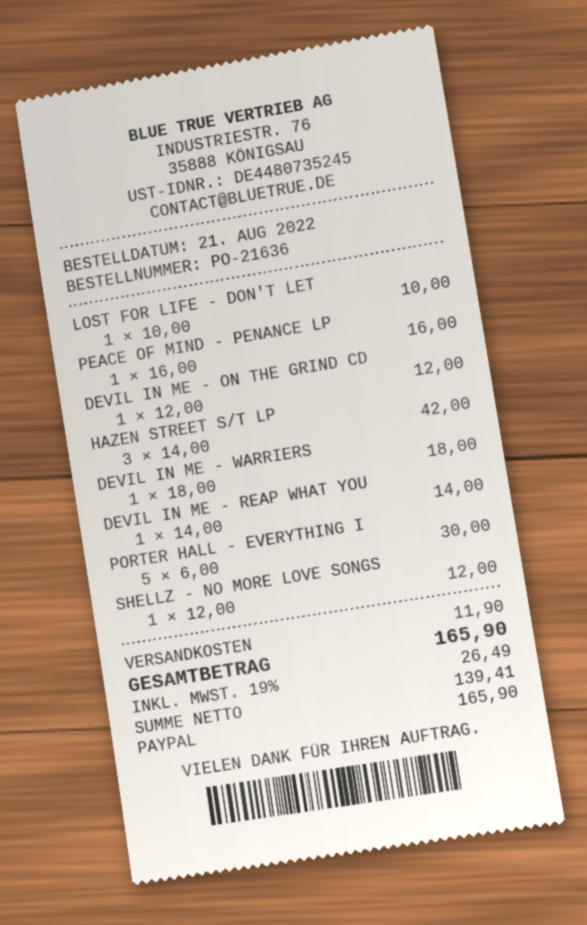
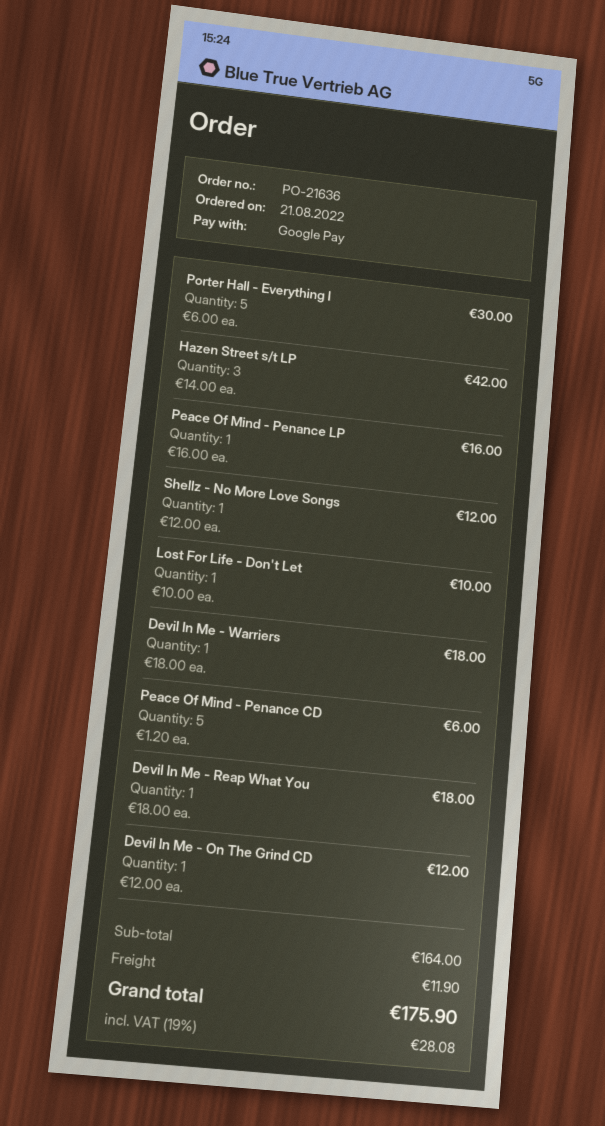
payment method: PayPal -> Google Pay
DEVIL IN ME - REAP WHAT YOU: 1 x 14.00 = 14.00 -> 1 x 18.00 = 18.00
Peace Of Mind - Penance CD: none -> 5 x 1.20 = 6.00
tax: 19% = 26.49 -> 19% = 28.08
total: 165.90 -> 175.90

